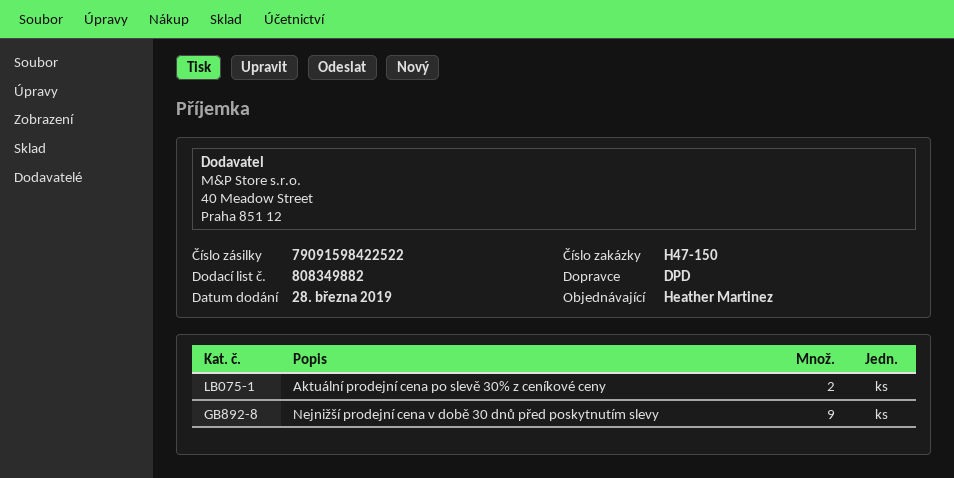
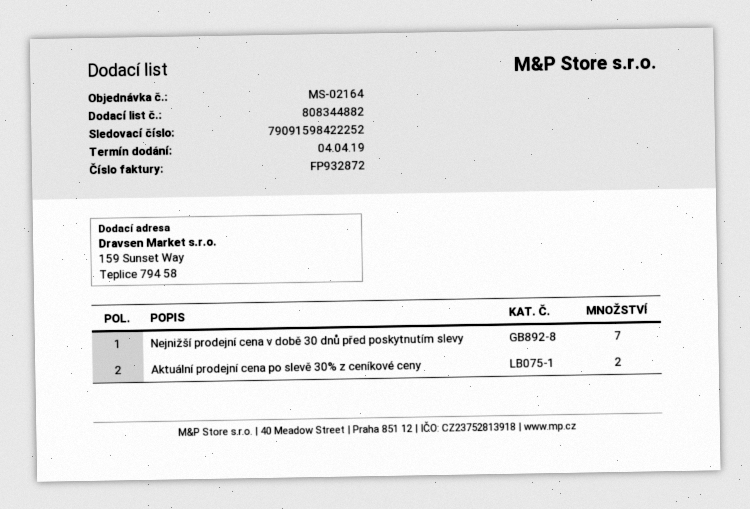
delivery note number: 808349882 -> 808344882
delivery date: 2019-03-28 -> 2019-04-04
tracking number: 79091598422522 -> 79091598422252
Nejnižší prodejní cena v době 30 dnů před poskytnutím slevy: 9 -> 7

